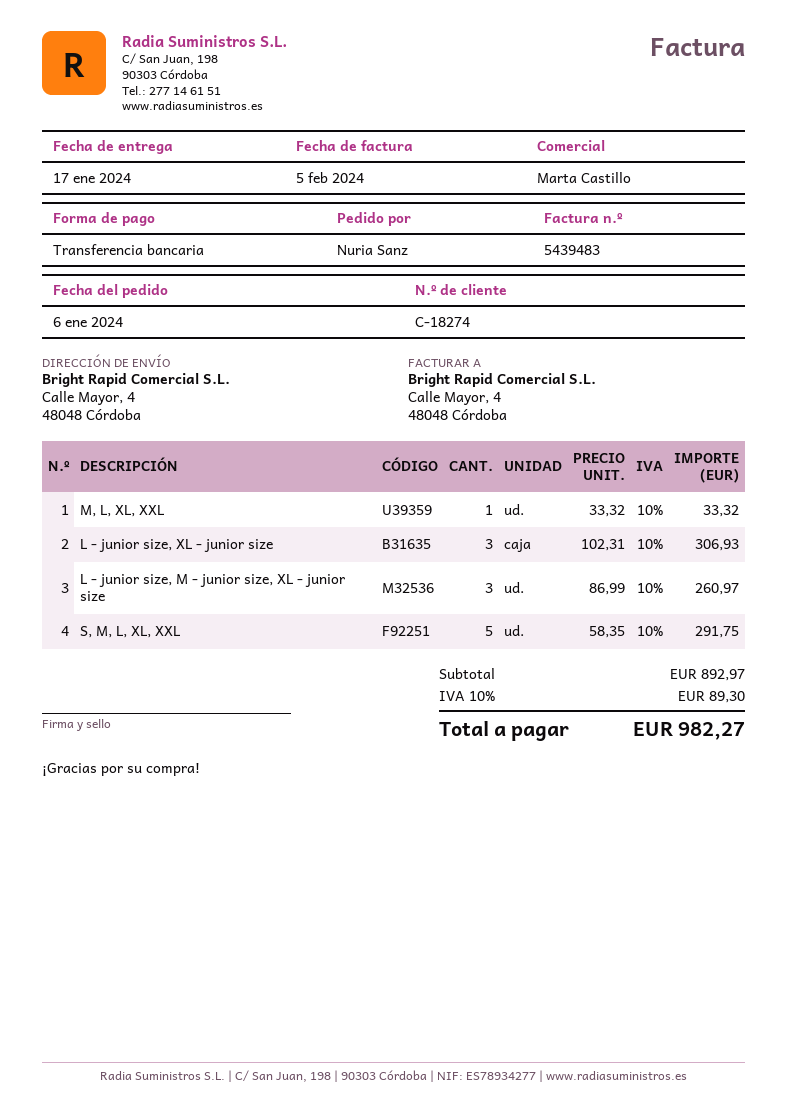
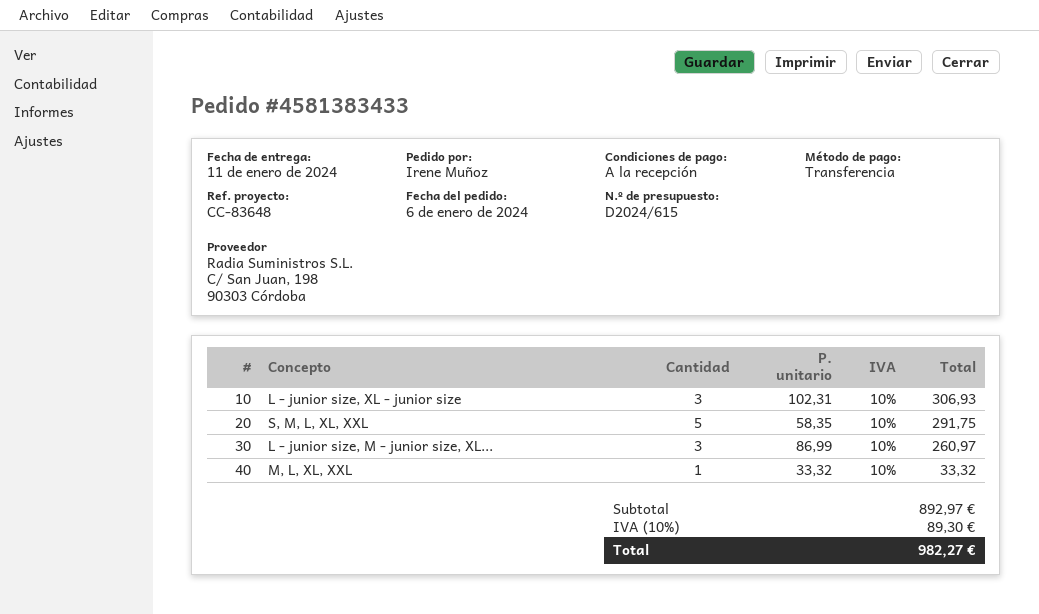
delivery date: 2024-01-17 -> 2024-01-11
ordered by: Nuria Sanz -> Irene Muñoz

